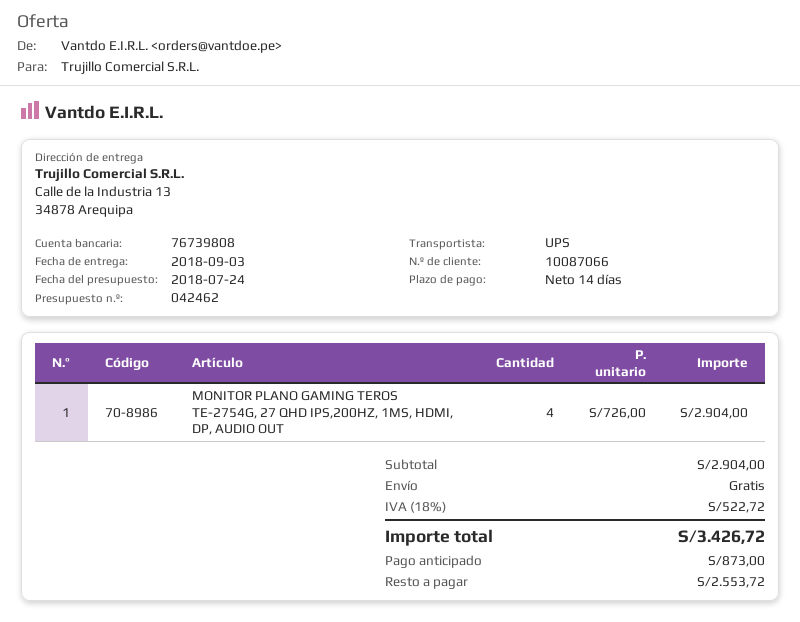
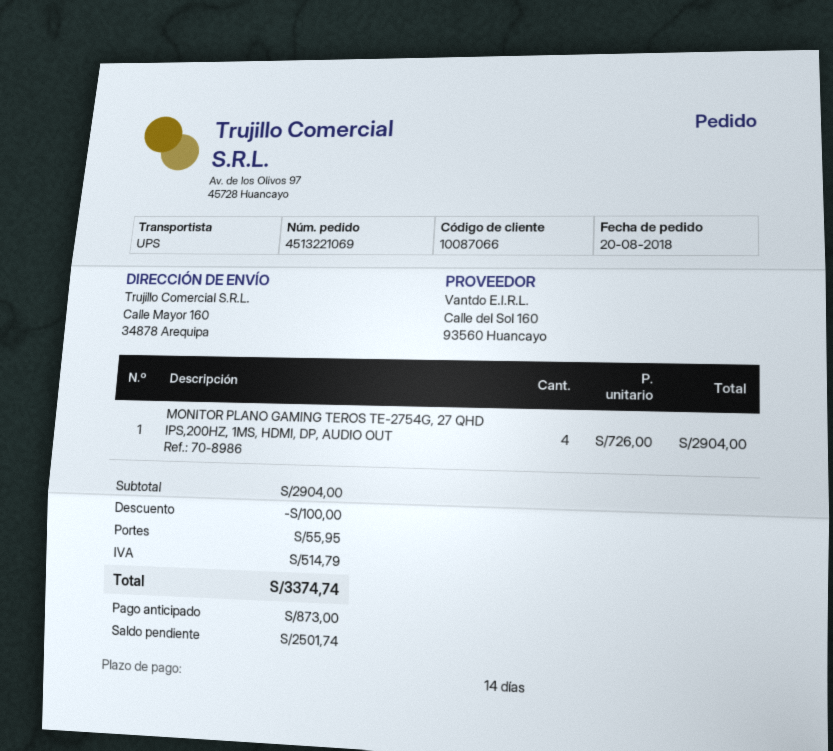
ship to: Calle de la Industria 13, 34878 Arequipa -> Calle Mayor 160, 34878 Arequipa
discount: none -> 100.00
shipping: 0.00 -> 55.95
tax: 522.72 -> 514.79
total: 3426.72 -> 3374.74
balance: 2553.72 -> 2501.74

